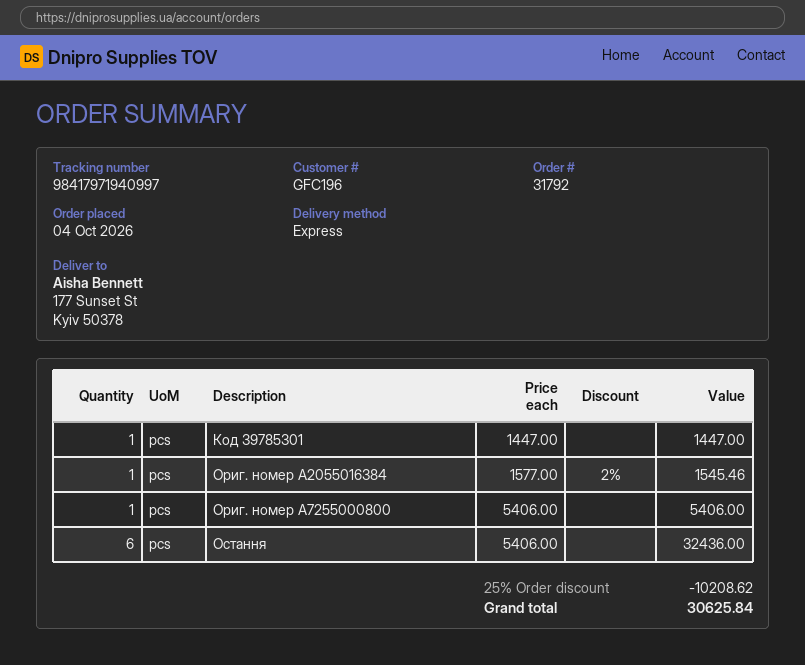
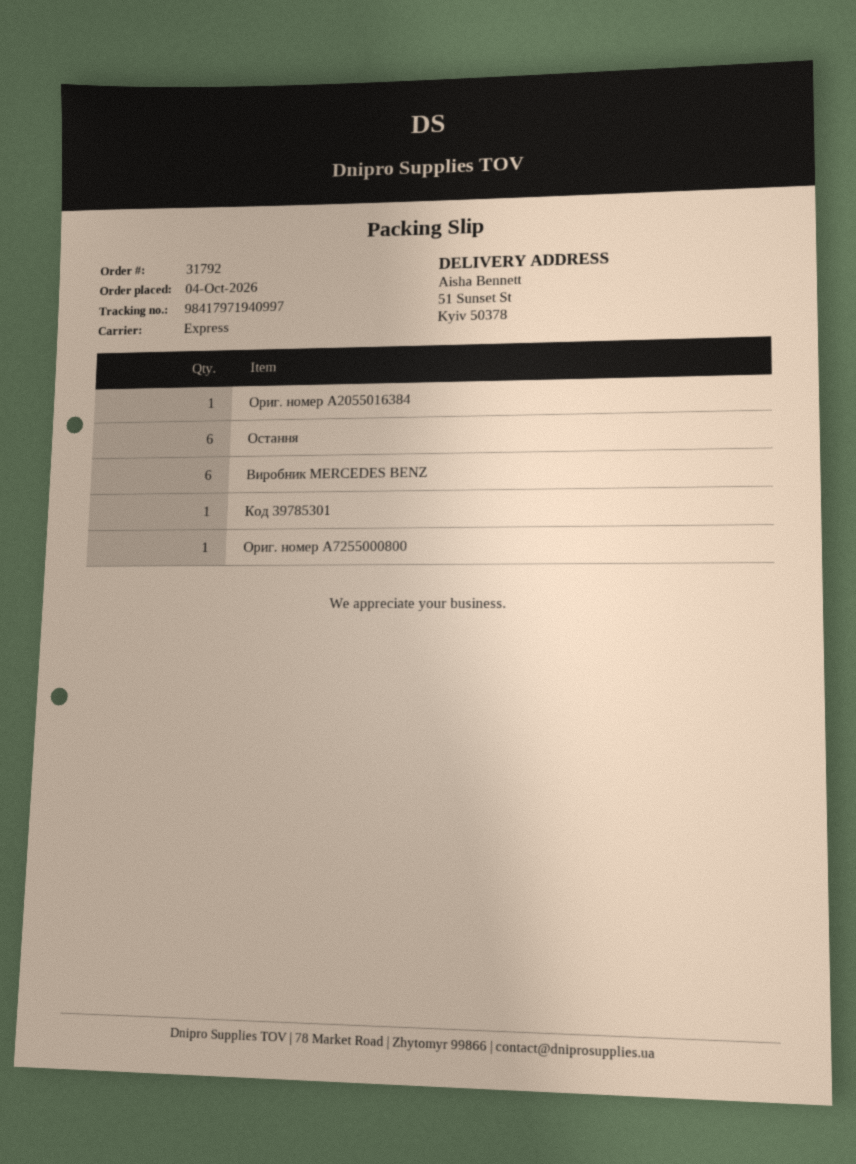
ship to: 177 Sunset St, Kyiv 50378 -> 51 Sunset St, Kyiv 50378
Виробник MERCEDES BENZ: none -> 6

